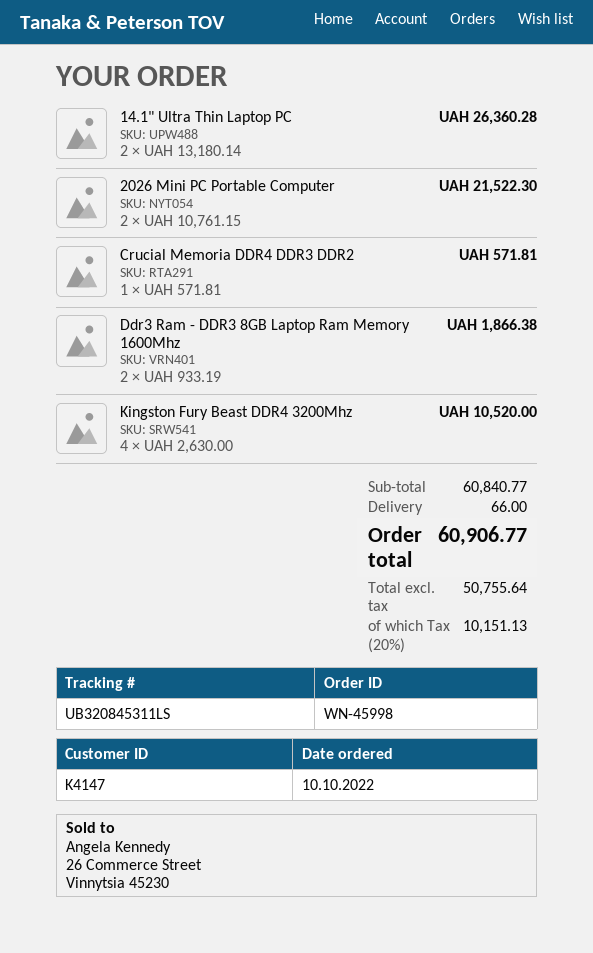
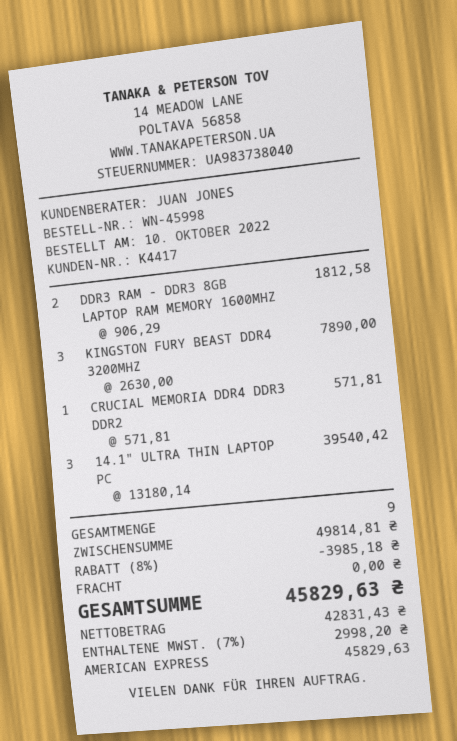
customer number: K4147 -> K4417
14.1" Ultra Thin Laptop PC: 2 x 13180.14 = 26360.28 -> 3 x 13180.14 = 39540.42
2026 Mini PC Portable Computer: 2 x 10761.15 = 21522.30 -> none
Ddr3 Ram - DDR3 8GB Laptop Ram Memory 1600Mhz: 2 x 933.19 = 1866.38 -> 2 x 906.29 = 1812.58
Kingston Fury Beast DDR4 3200Mhz: 4 x 2630.00 = 10520.00 -> 3 x 2630.00 = 7890.00
subtotal: 60840.77 -> 49814.81
discount: none -> 8% = 3985.18
shipping: 66.00 -> 0.00
net: 50755.64 -> 42831.43
tax: 20% = 10151.13 -> 7% = 2998.20
total: 60906.77 -> 45829.63

